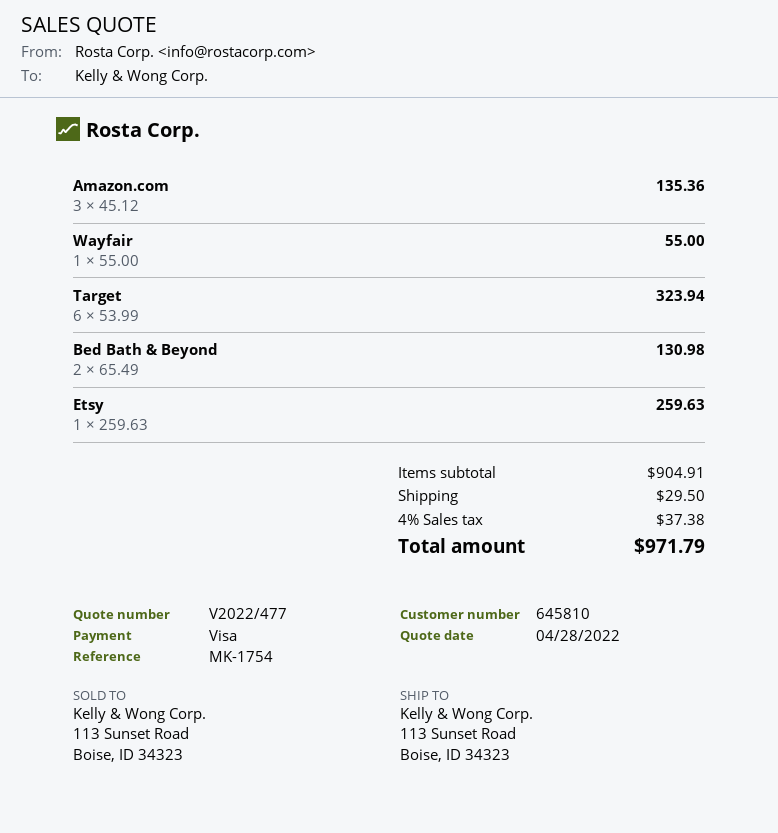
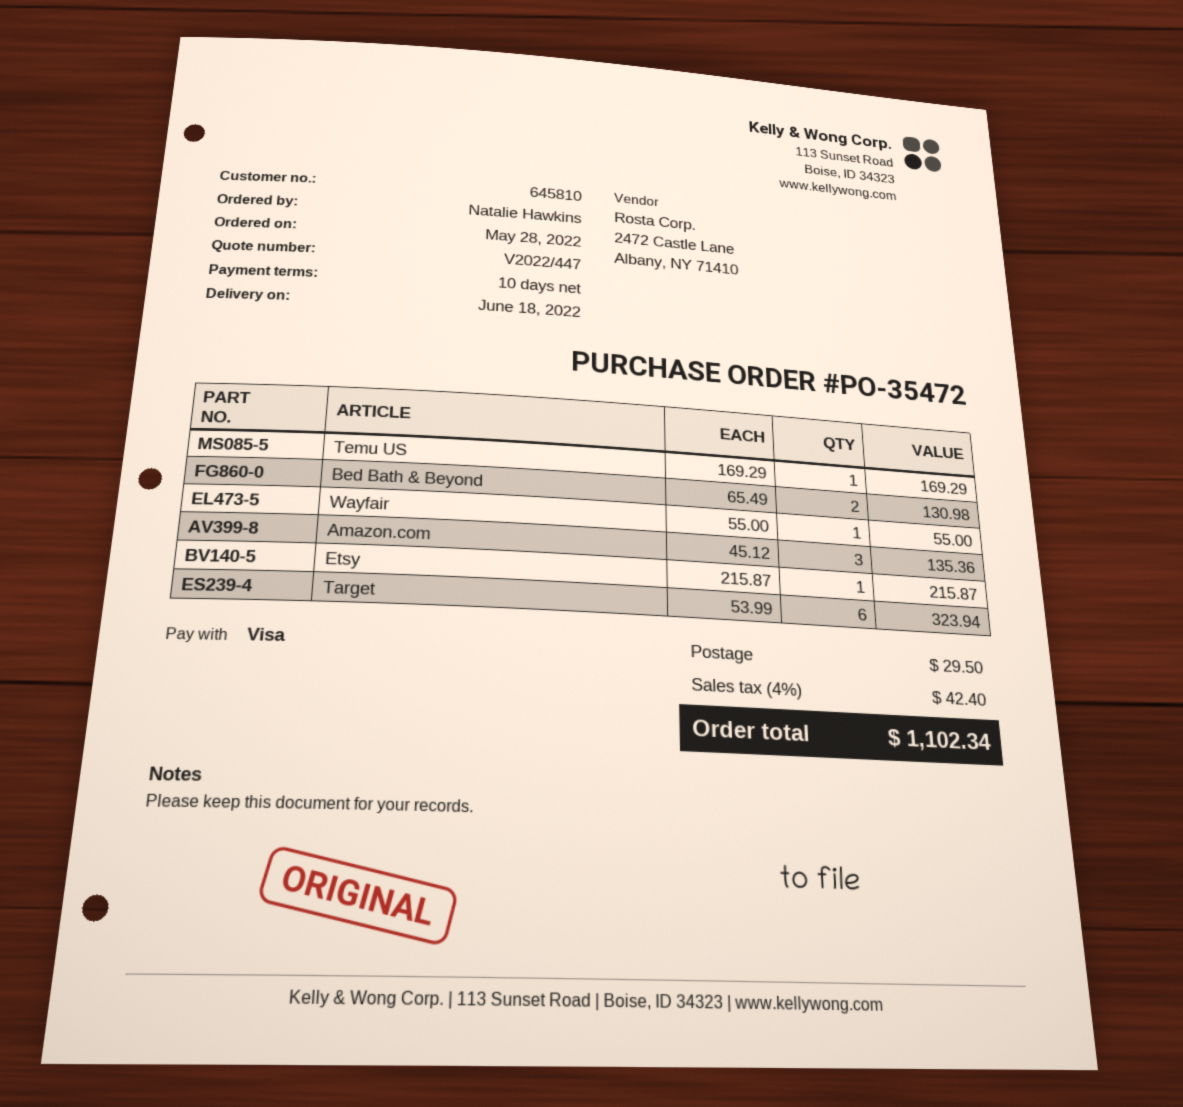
quote number: V2022/477 -> V2022/447
Etsy: 1 x 259.63 = 259.63 -> 1 x 215.87 = 215.87
Temu US: none -> 1 x 169.29 = 169.29
tax: 4% = 37.38 -> 4% = 42.40
total: 971.79 -> 1102.34

